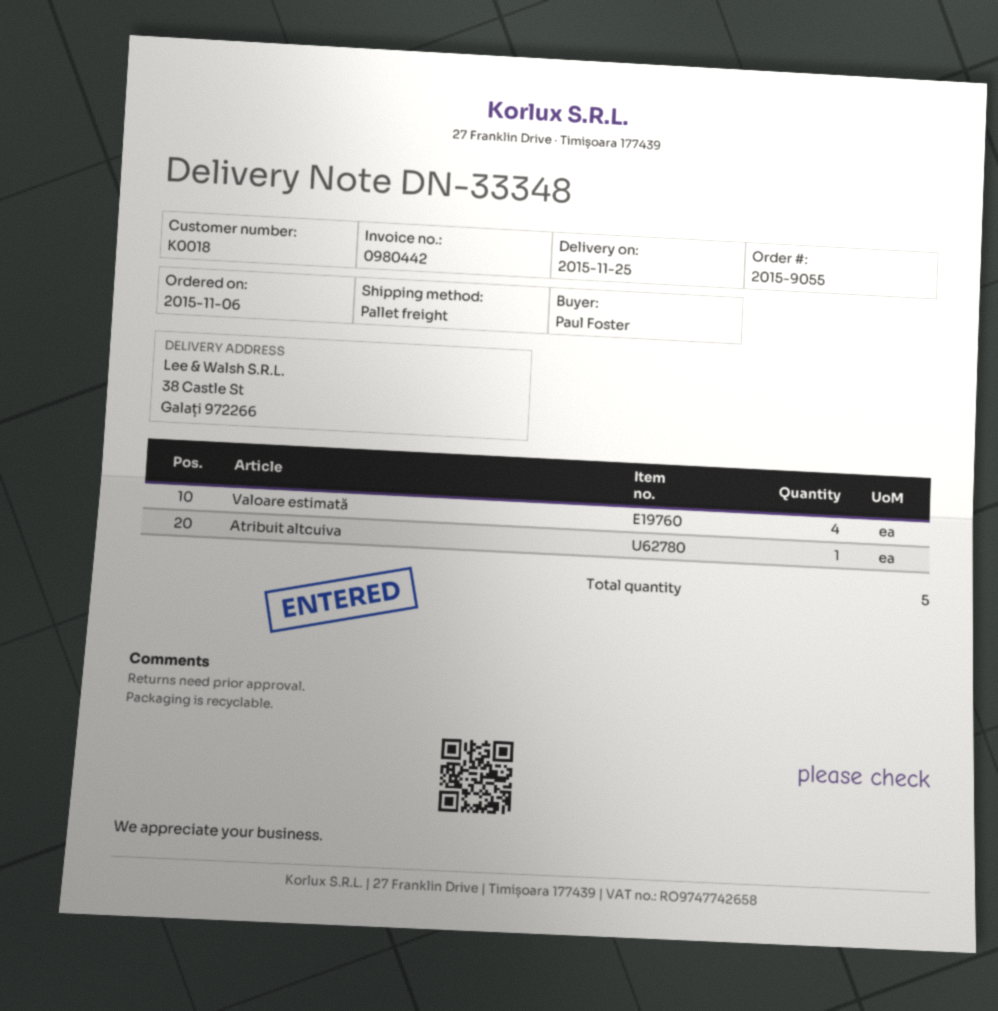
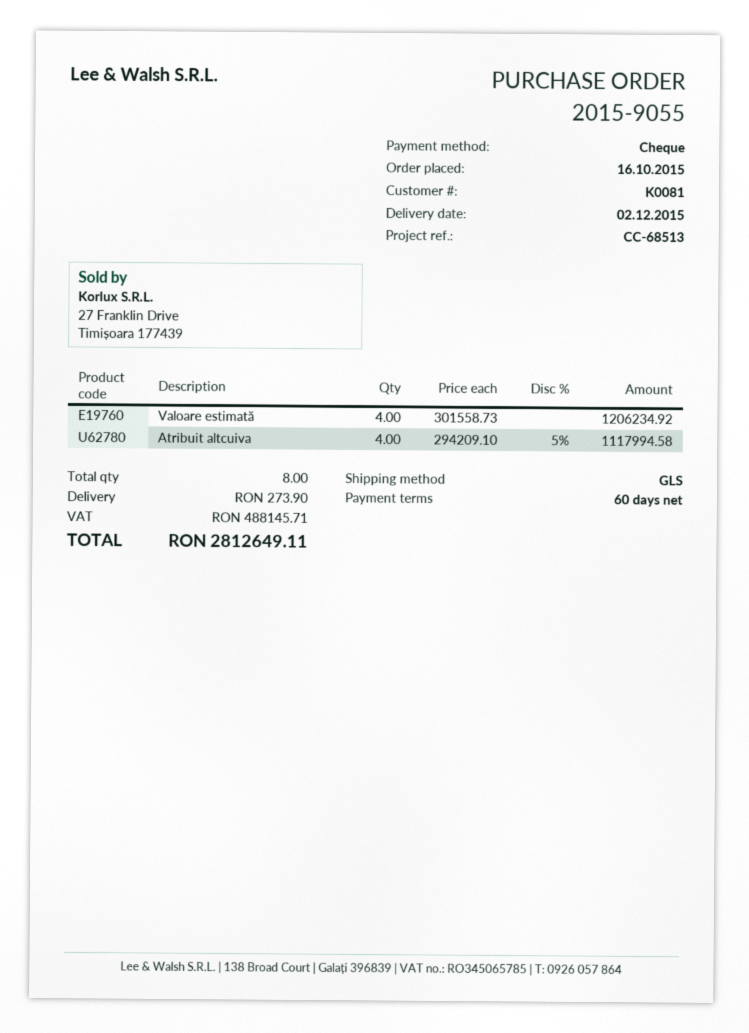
order date: 2015-11-06 -> 2015-10-16
delivery date: 2015-11-25 -> 2015-12-02
customer number: K0018 -> K0081
shipping method: pallet freight -> GLS
Atribuit altcuiva: 1 -> 4
total quantity: 5 -> 8

